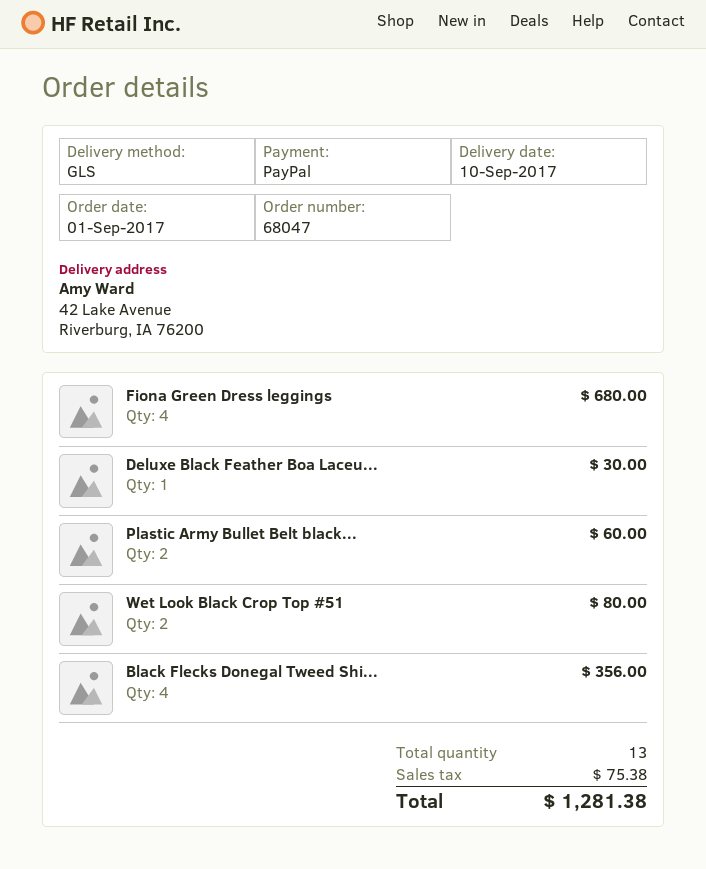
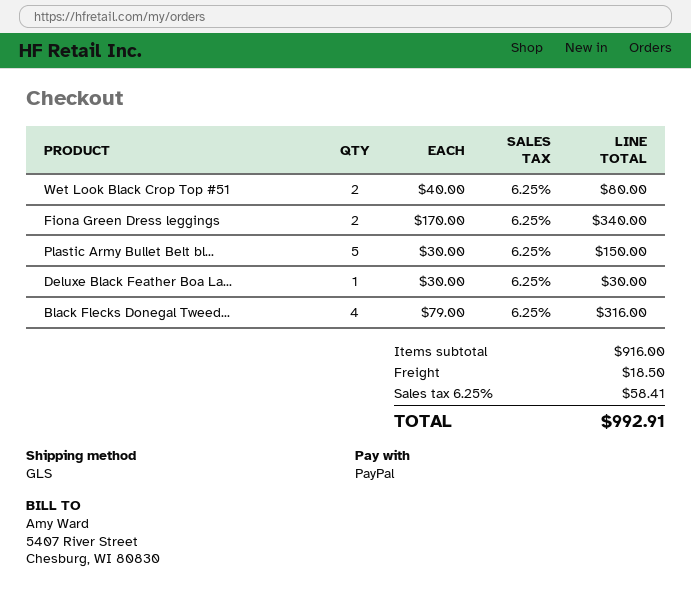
Fiona Green Dress leggings: 4 for 680.00 -> 2 for 340.00
Plastic Army Bullet Belt black...: 2 for 60.00 -> 5 for 150.00
Black Flecks Donegal Tweed Shi...: 4 for 356.00 -> 4 for 316.00
shipping: none -> 18.50
tax: 75.38 -> 58.41
total: 1281.38 -> 992.91

